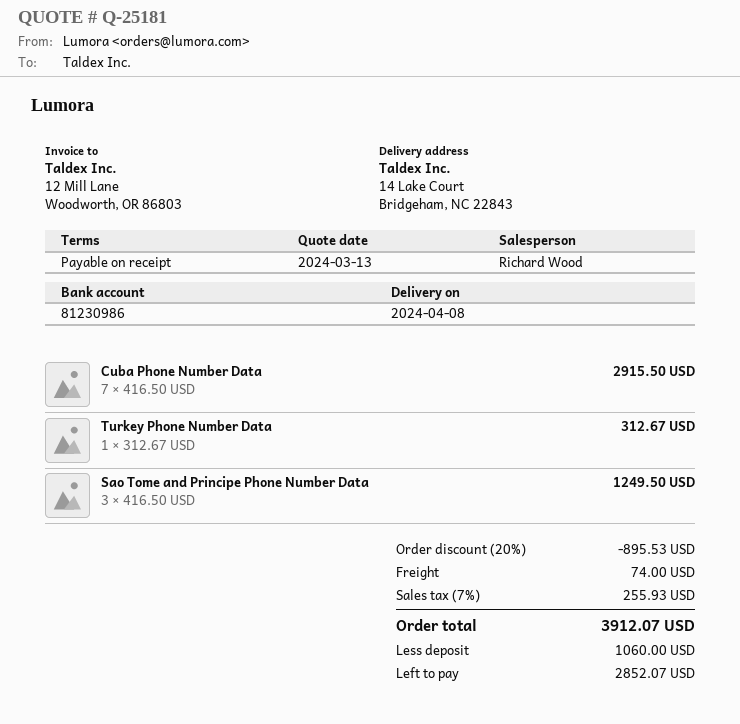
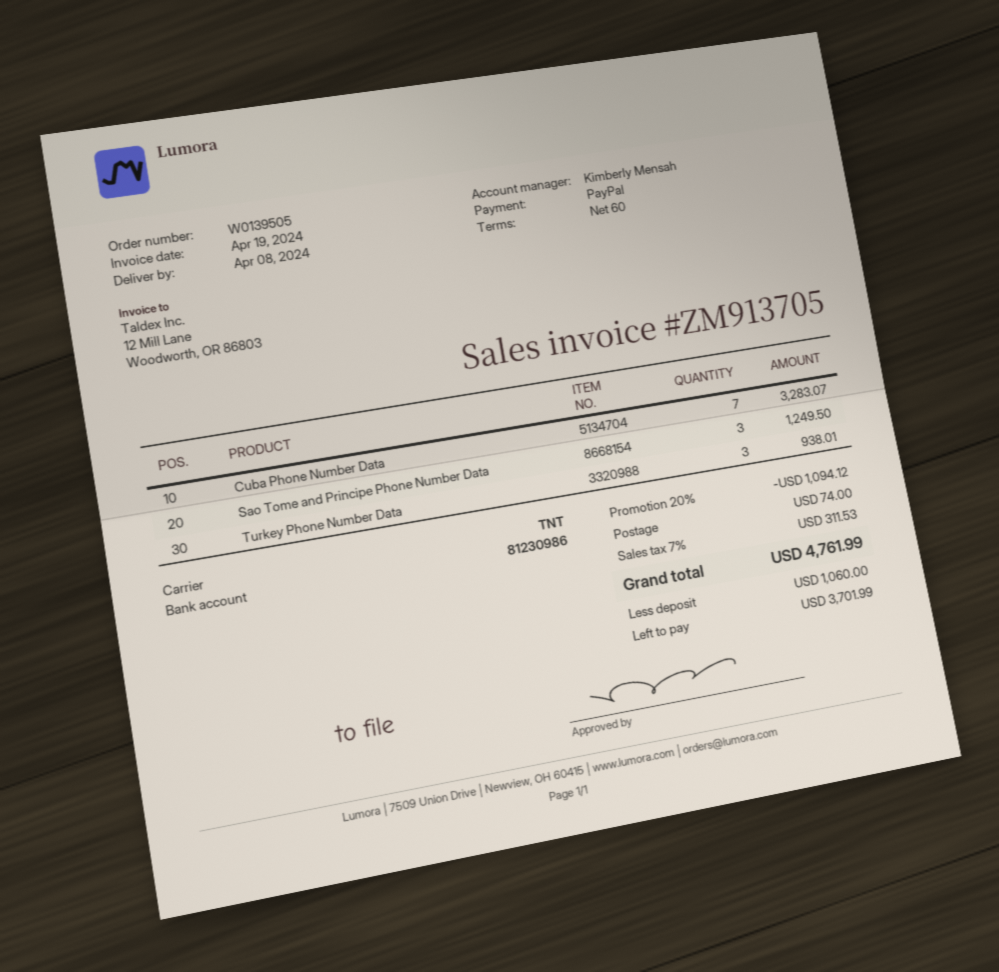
payment terms: on receipt -> 60 days
sales rep: Richard Wood -> Kimberly Mensah
Cuba Phone Number Data: 7 for 2915.50 -> 7 for 3283.07
Turkey Phone Number Data: 1 for 312.67 -> 3 for 938.01
discount: 20% = 895.53 -> 20% = 1094.12
tax: 7% = 255.93 -> 7% = 311.53
total: 3912.07 -> 4761.99
balance: 2852.07 -> 3701.99

